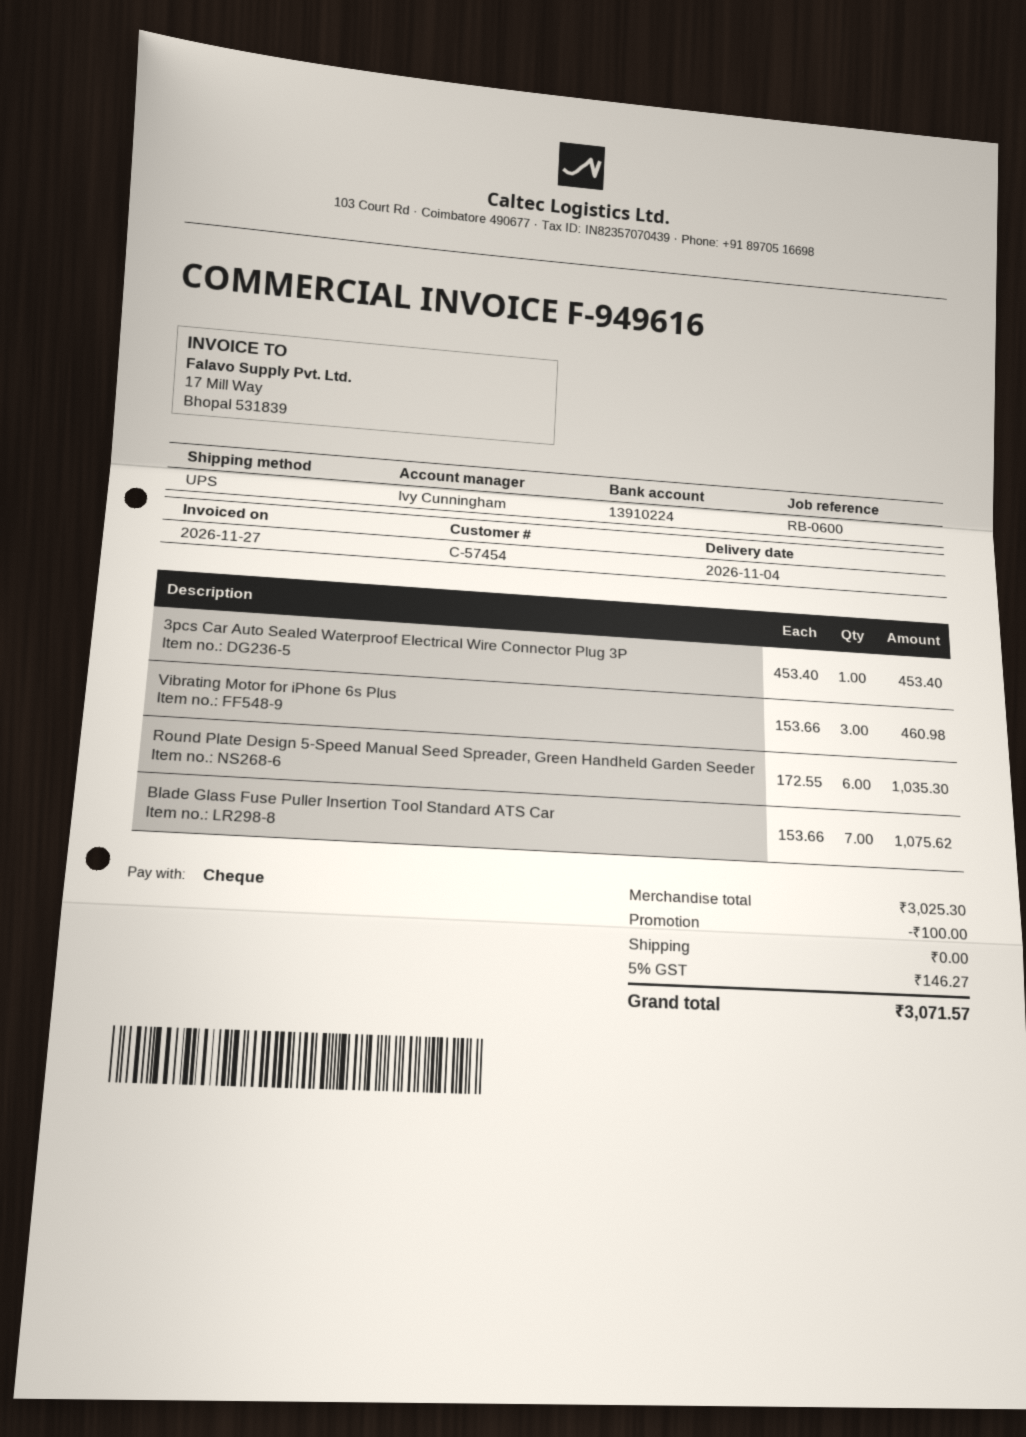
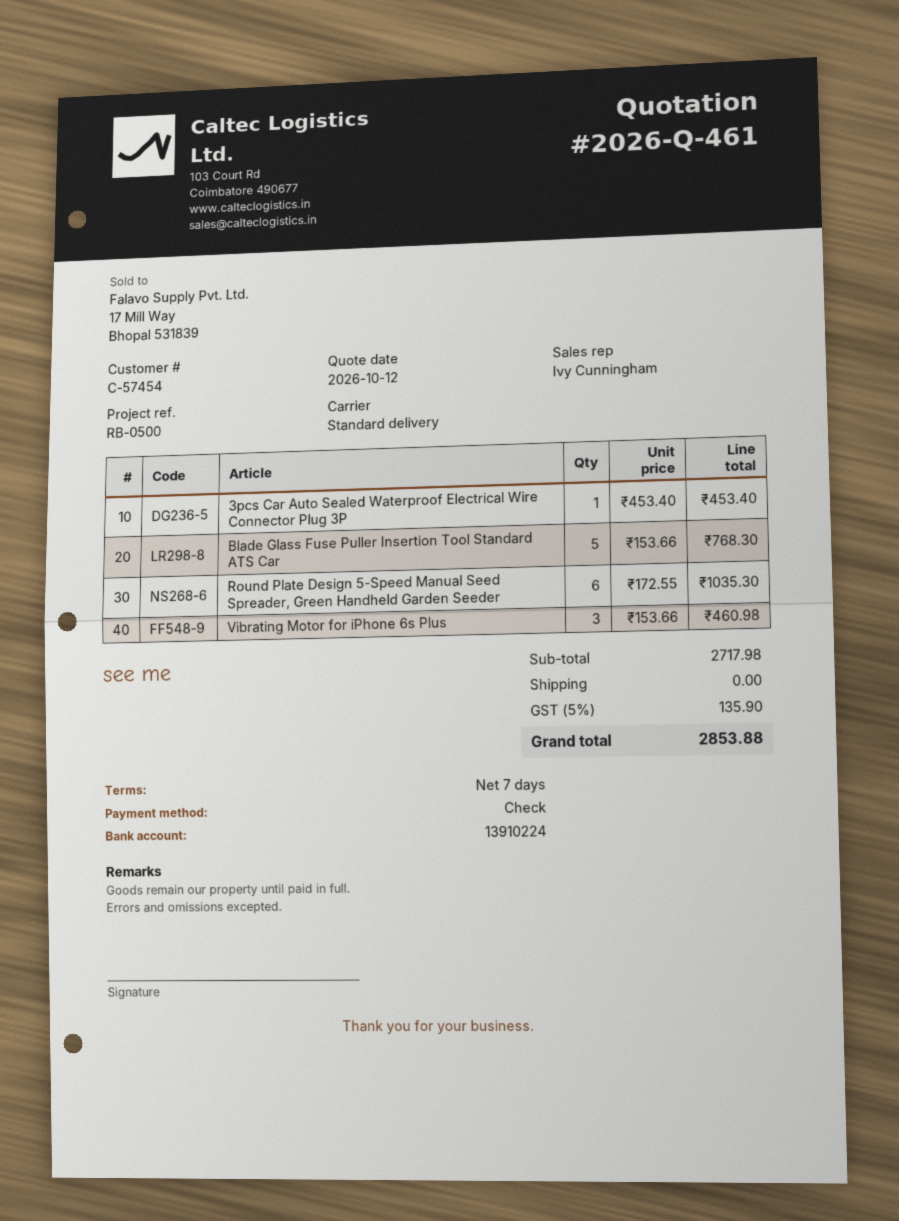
reference: RB-0600 -> RB-0500
shipping method: UPS -> standard
Blade Glass Fuse Puller Insertion Tool Standard ATS Car: 7 x 153.66 = 1075.62 -> 5 x 153.66 = 768.30
subtotal: 3025.30 -> 2717.98
discount: 100.00 -> none
tax: 5% = 146.27 -> 5% = 135.90
total: 3071.57 -> 2853.88

